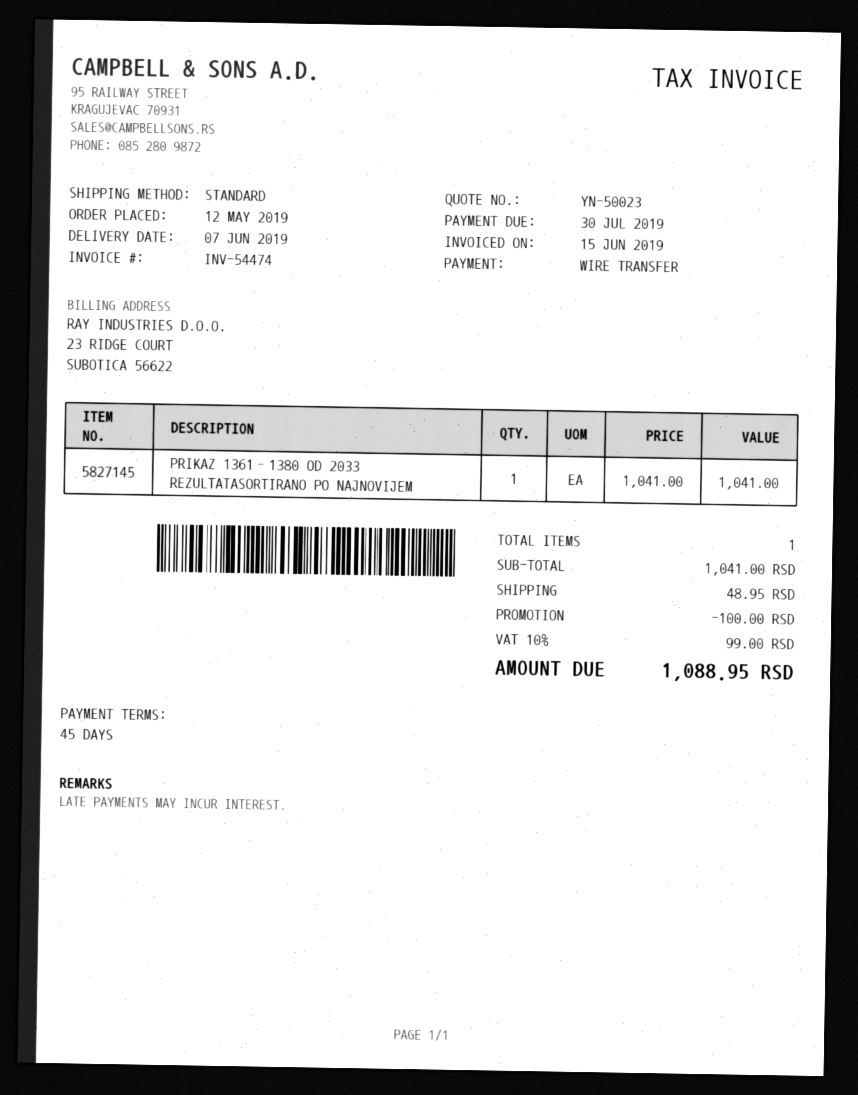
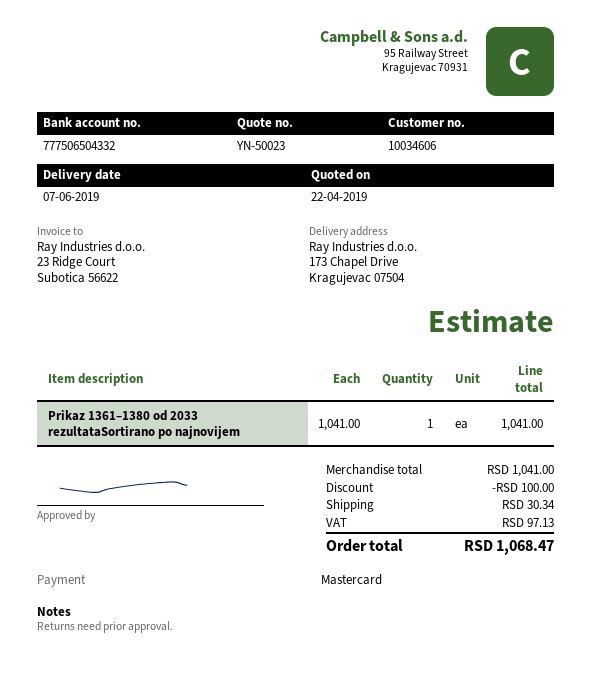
payment method: bank transfer -> Mastercard
shipping: 48.95 -> 30.34
tax: 99.00 -> 97.13
total: 1088.95 -> 1068.47

